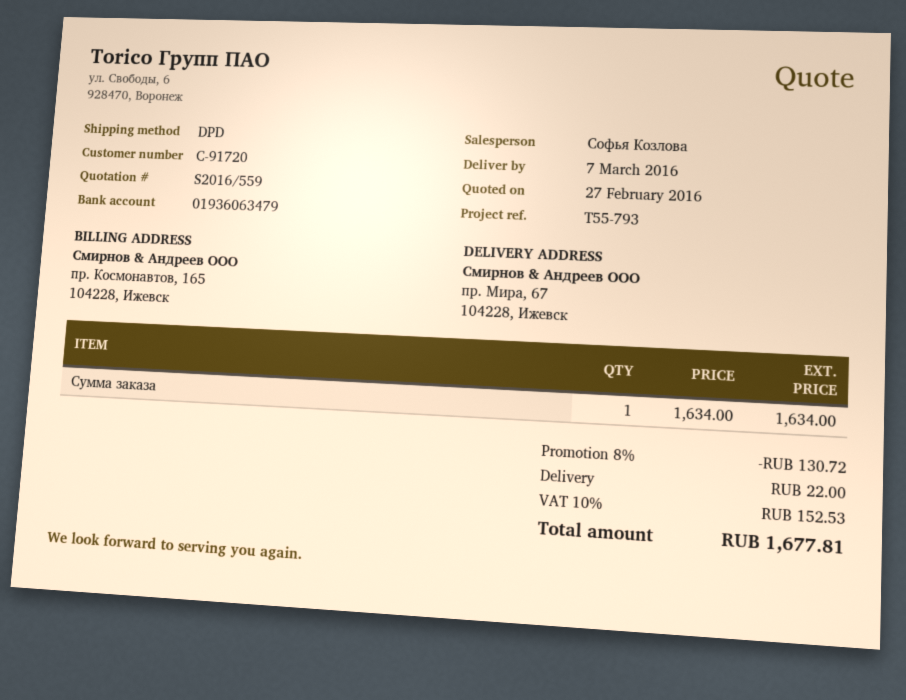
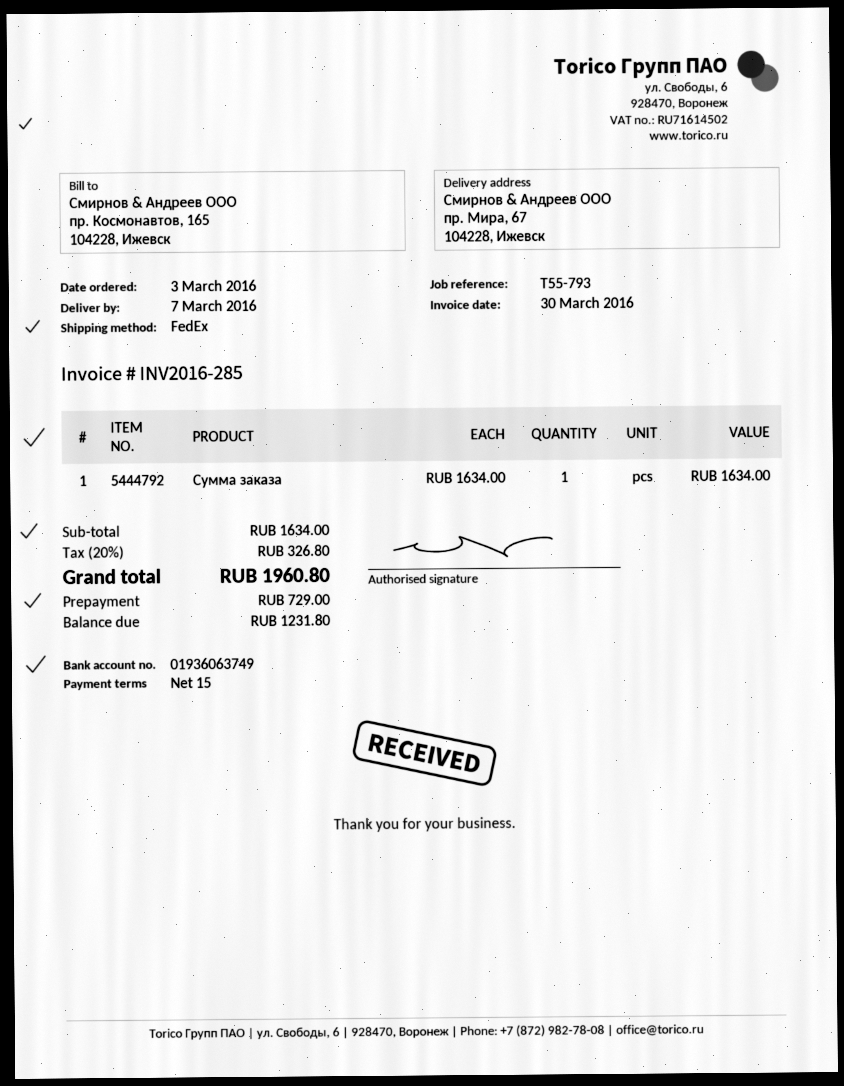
bank account: 01936063479 -> 01936063749
shipping method: DPD -> FedEx
discount: 8% = 130.72 -> none
shipping: 22.00 -> none
tax: 10% = 152.53 -> 20% = 326.80
total: 1677.81 -> 1960.80

